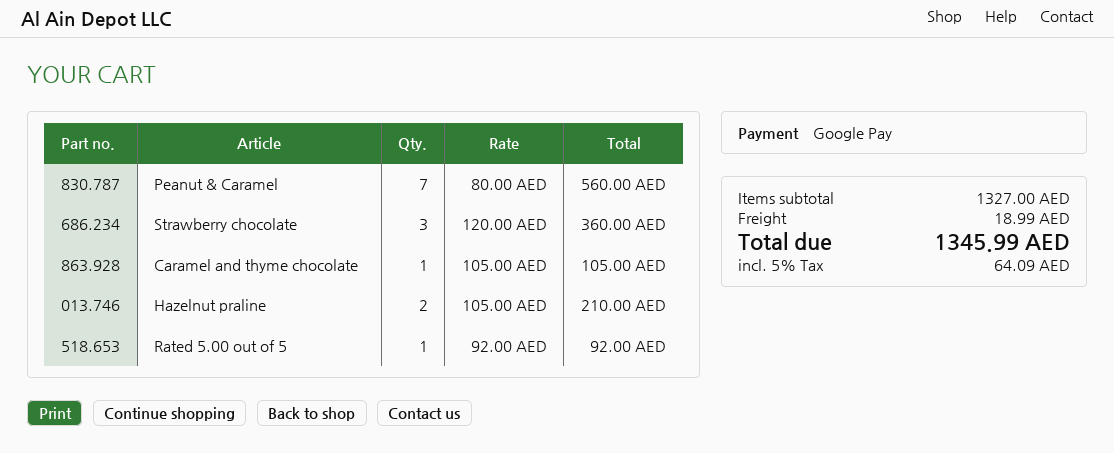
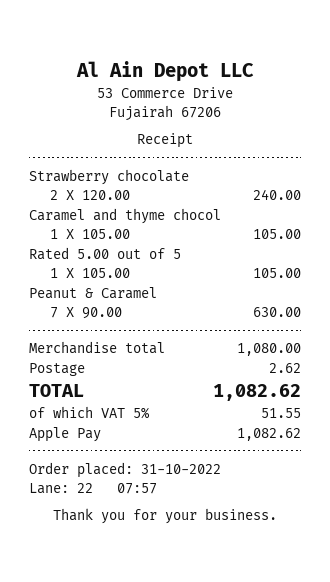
payment method: Google Pay -> Apple Pay
Peanut & Caramel: 7 x 80.00 = 560.00 -> 7 x 90.00 = 630.00
Strawberry chocolate: 3 x 120.00 = 360.00 -> 2 x 120.00 = 240.00
Hazelnut praline: 2 x 105.00 = 210.00 -> none
Rated 5.00 out of 5: 1 x 92.00 = 92.00 -> 1 x 105.00 = 105.00
subtotal: 1327.00 -> 1080.00
shipping: 18.99 -> 2.62
tax: 5% = 64.09 -> 5% = 51.55
total: 1345.99 -> 1082.62

